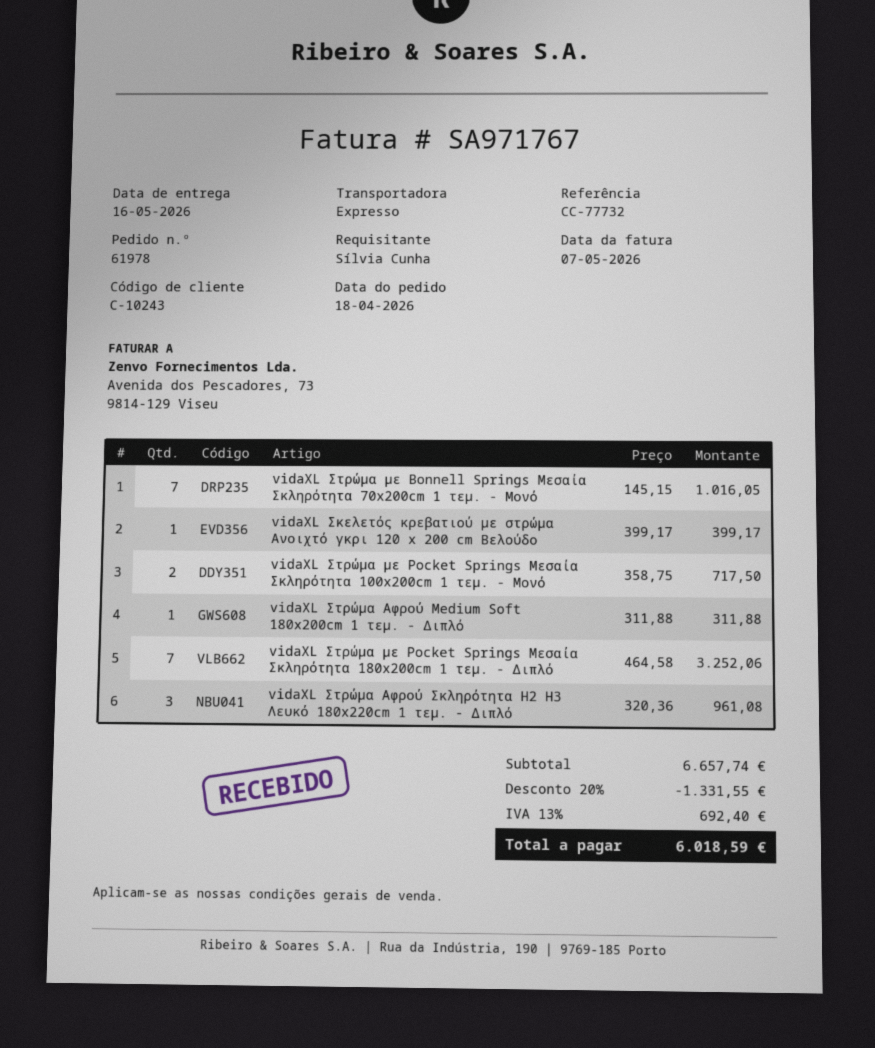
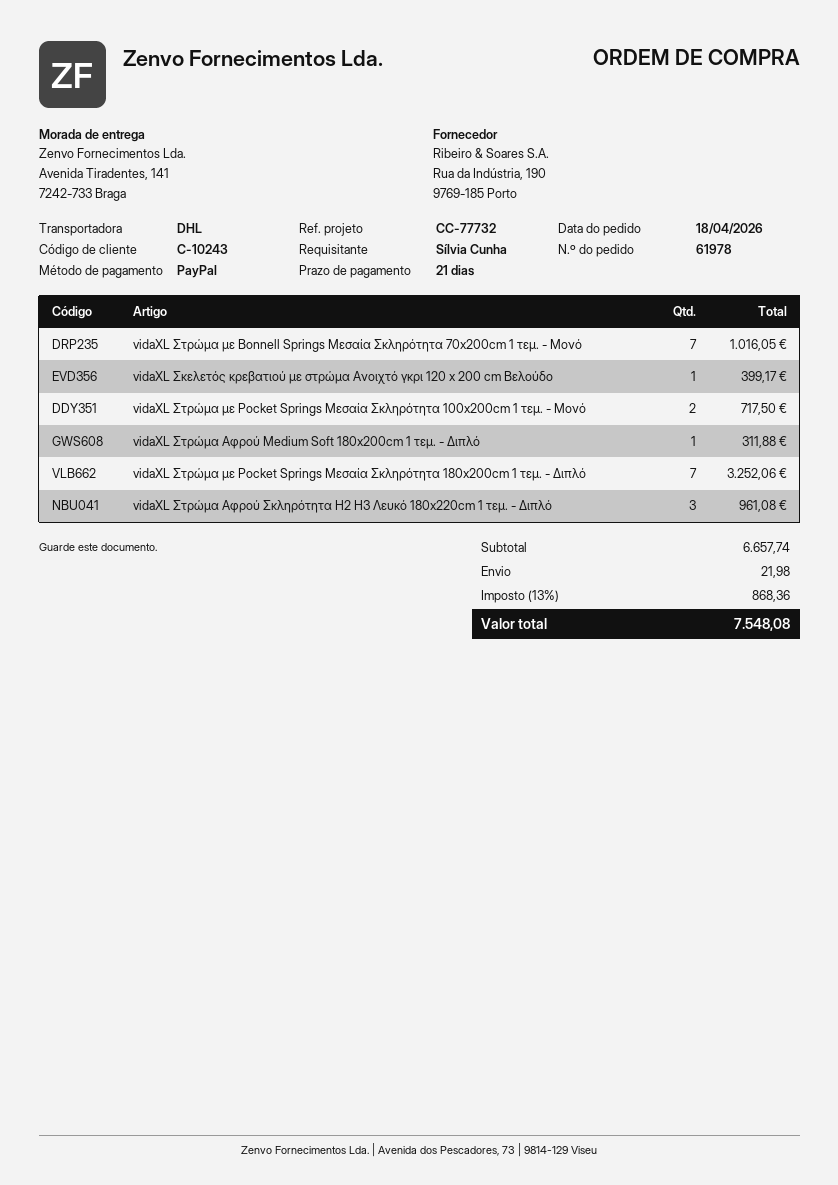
shipping method: express -> DHL
discount: 20% = 1331.55 -> none
shipping: none -> 21.98
tax: 13% = 692.40 -> 13% = 868.36
total: 6018.59 -> 7548.08

